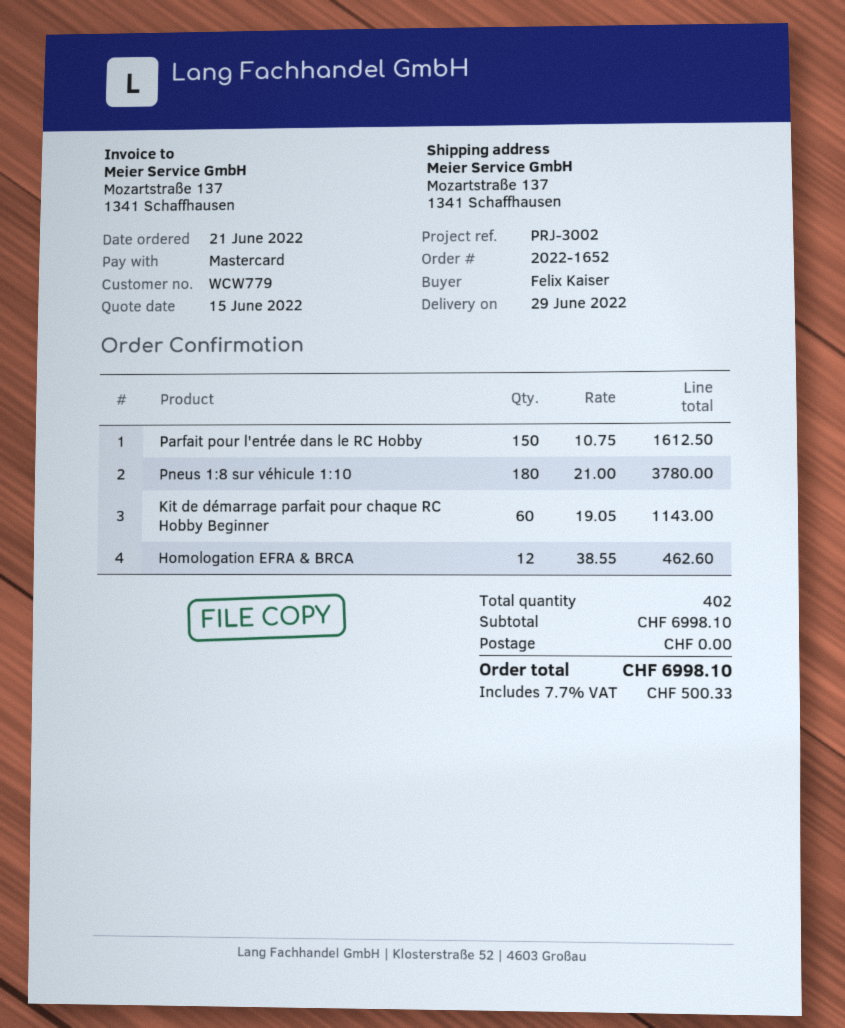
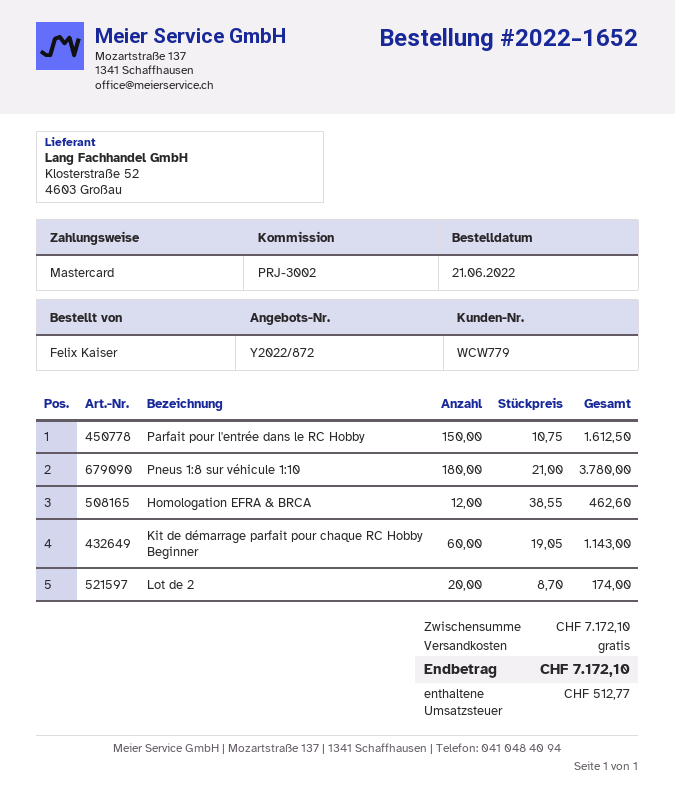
Lot de 2: none -> 20 x 8.70 = 174.00
subtotal: 6998.10 -> 7172.10
tax: 500.33 -> 512.77
total: 6998.10 -> 7172.10

